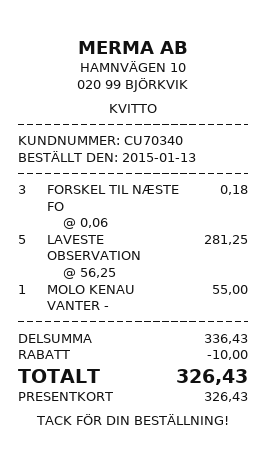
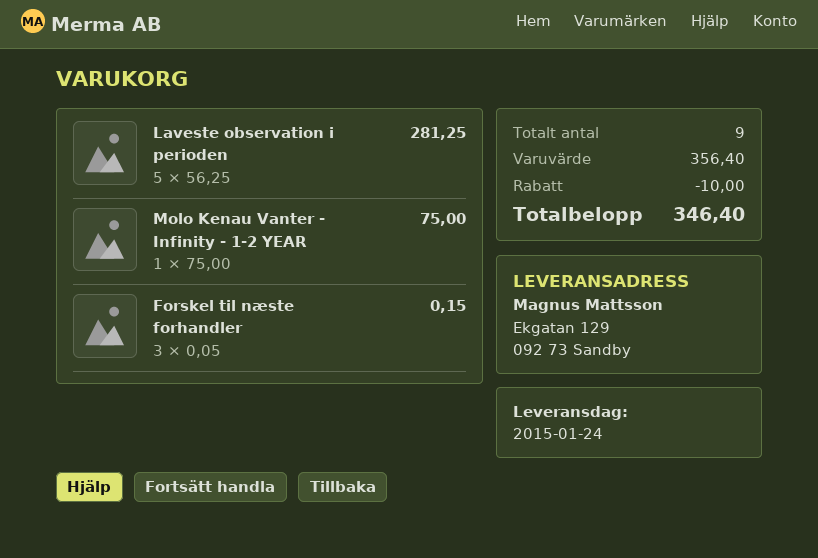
FORSKEL TIL NÆSTE FO: 3 x 0.06 = 0.18 -> 3 x 0.05 = 0.15
MOLO KENAU VANTER -: 1 x 55.00 = 55.00 -> 1 x 75.00 = 75.00
subtotal: 336.43 -> 356.40
total: 326.43 -> 346.40

